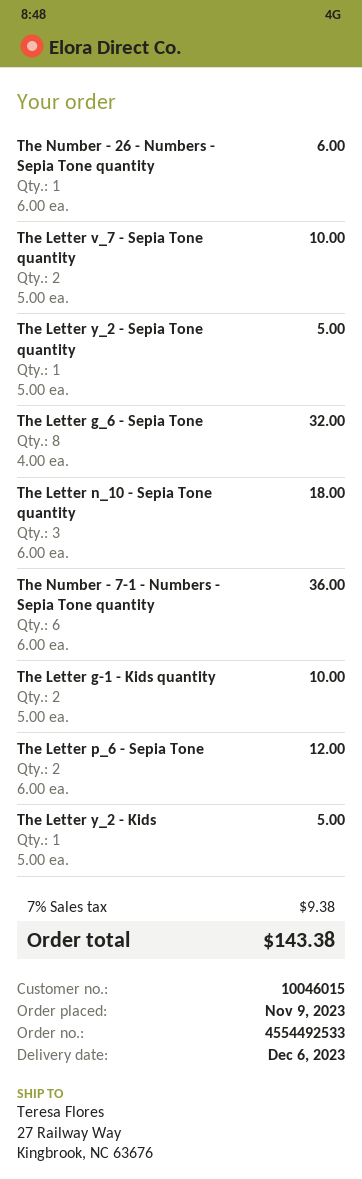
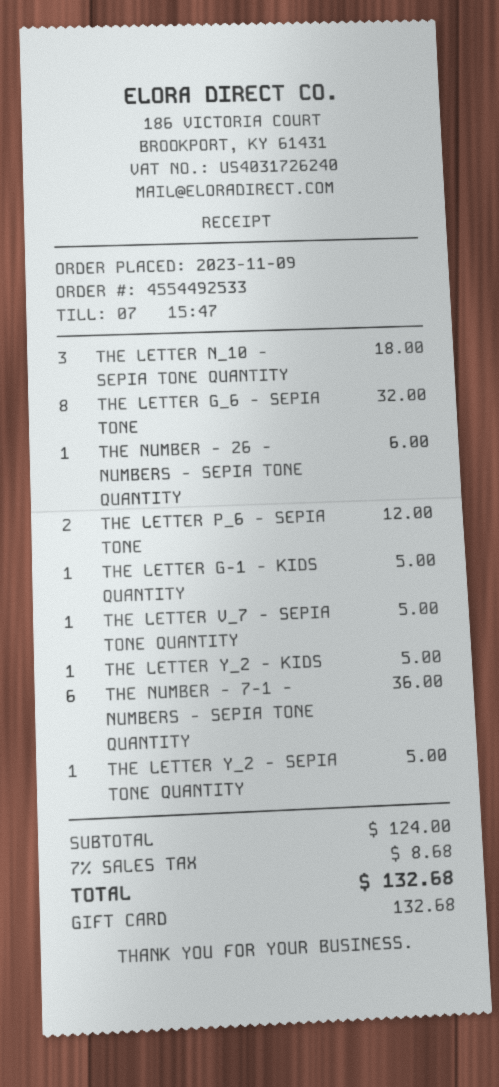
The Letter v_7 - Sepia Tone quantity: 2 for 10.00 -> 1 for 5.00
The Letter g-1 - Kids quantity: 2 for 10.00 -> 1 for 5.00
tax: 7% = 9.38 -> 7% = 8.68
total: 143.38 -> 132.68

